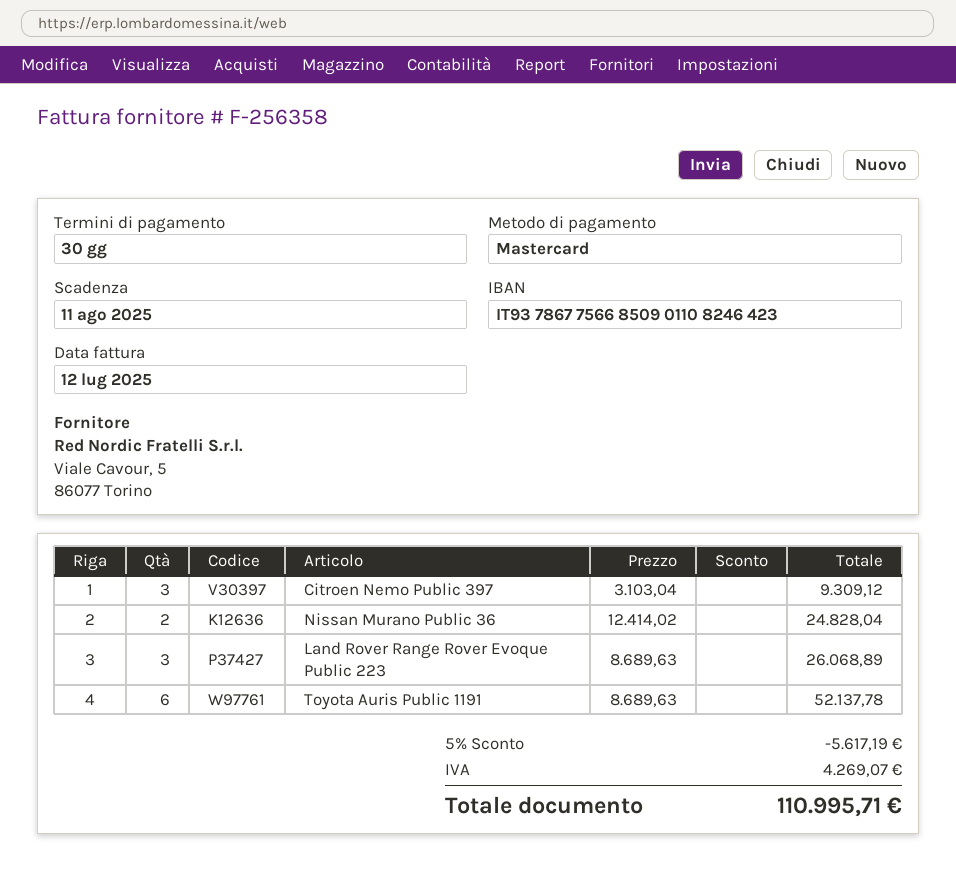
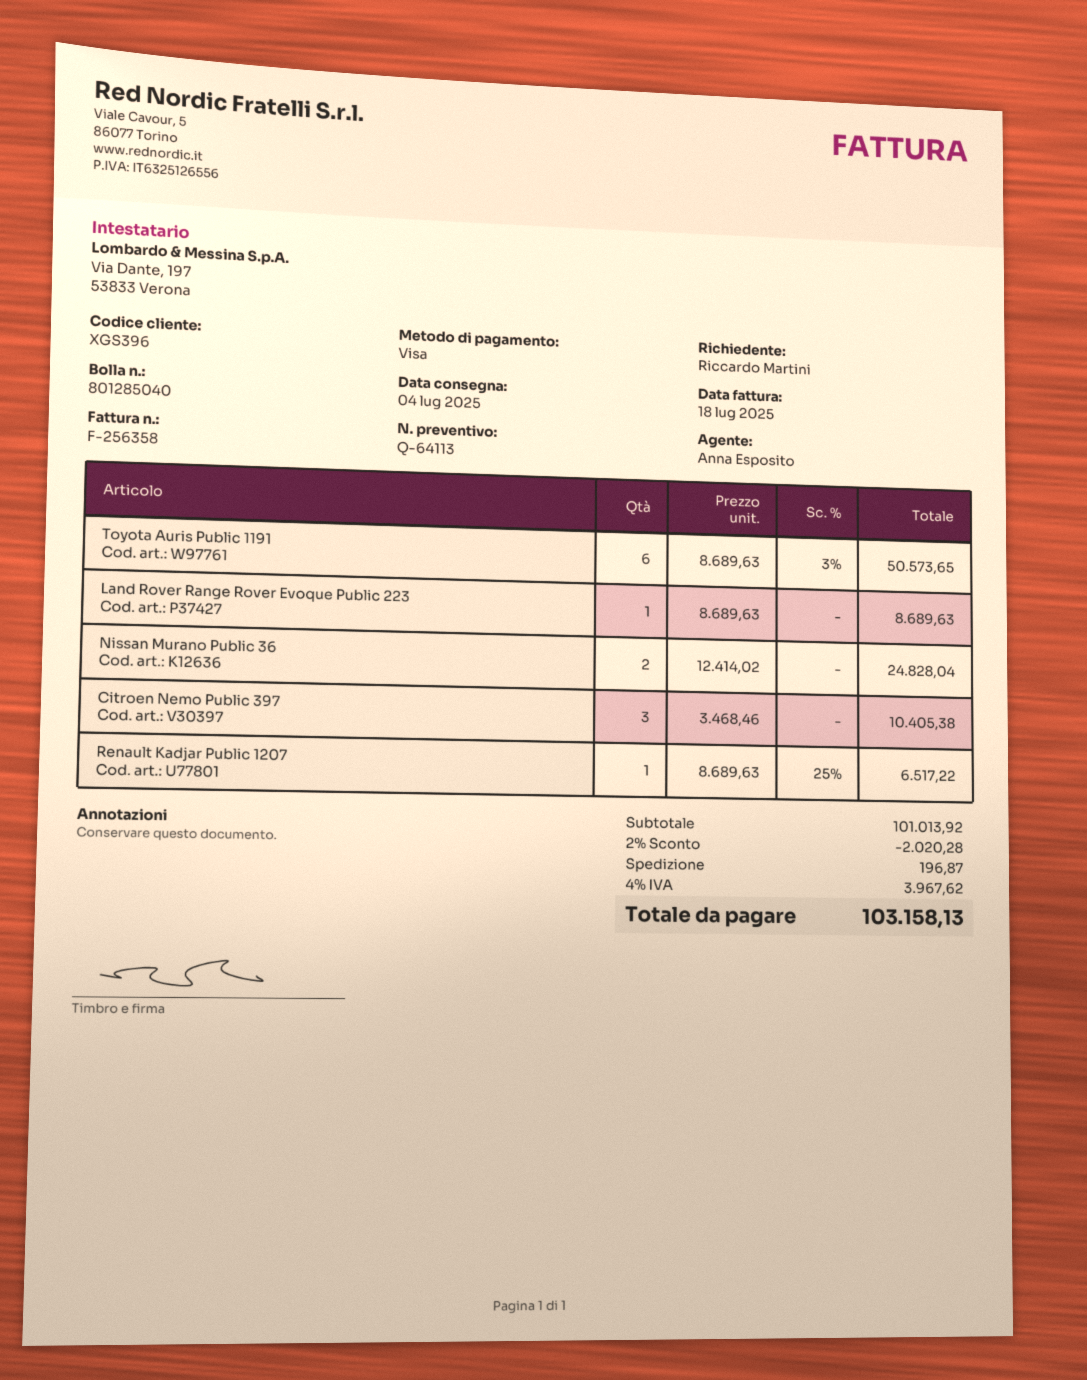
invoice date: 2025-07-12 -> 2025-07-18
payment method: Mastercard -> Visa
Citroen Nemo Public 397: 3 x 3103.04 = 9309.12 -> 3 x 3468.46 = 10405.38
Land Rover Range Rover Evoque Public 223: 3 x 8689.63 = 26068.89 -> 1 x 8689.63 = 8689.63
Toyota Auris Public 1191: 6 x 8689.63 = 52137.78 -> 6 x 8689.63 - 3% = 50573.65
Renault Kadjar Public 1207: none -> 1 x 8689.63 - 25% = 6517.22
discount: 5% = 5617.19 -> 2% = 2020.28
shipping: none -> 196.87
tax: 4269.07 -> 3967.62
total: 110995.71 -> 103158.13

